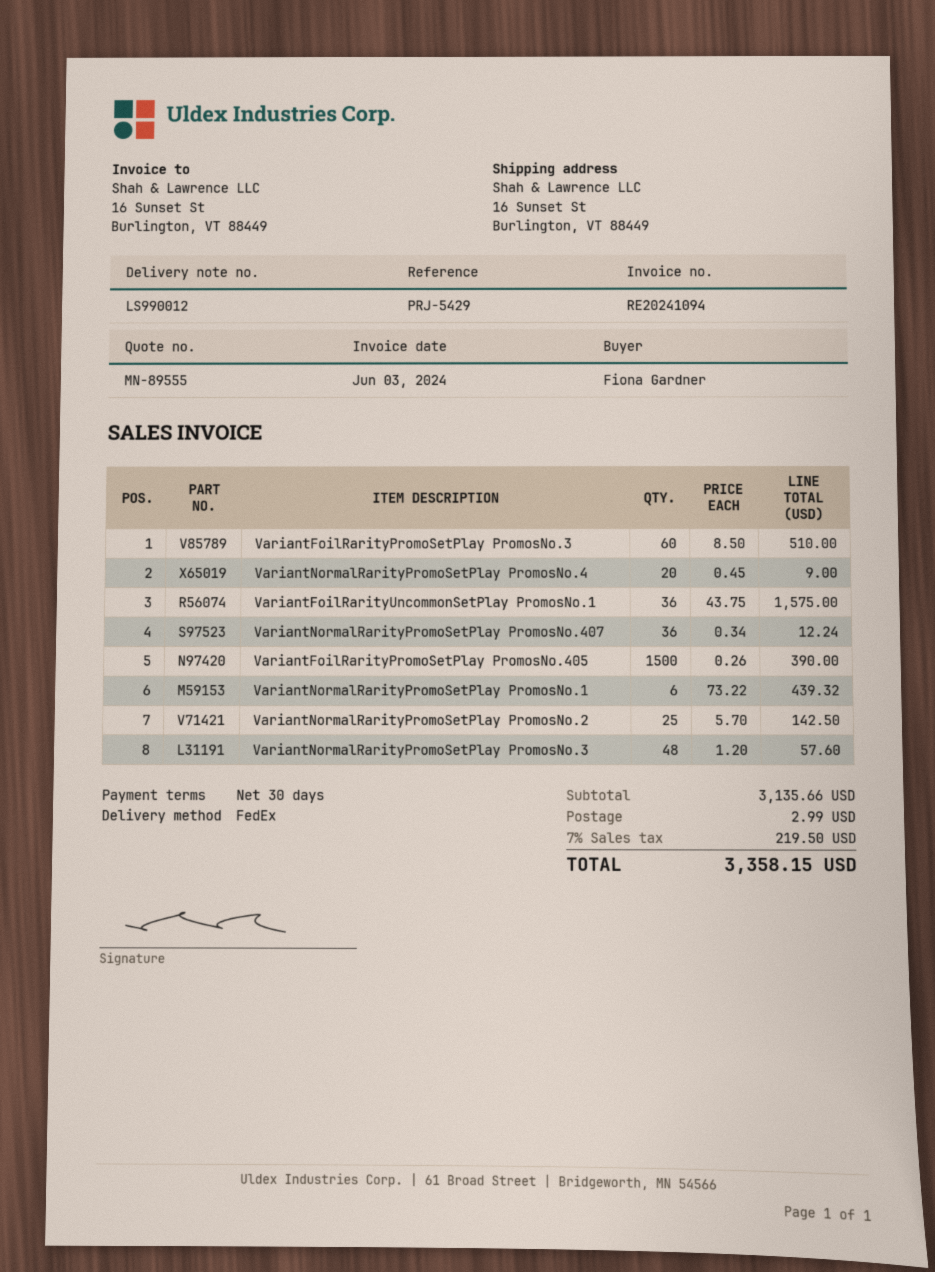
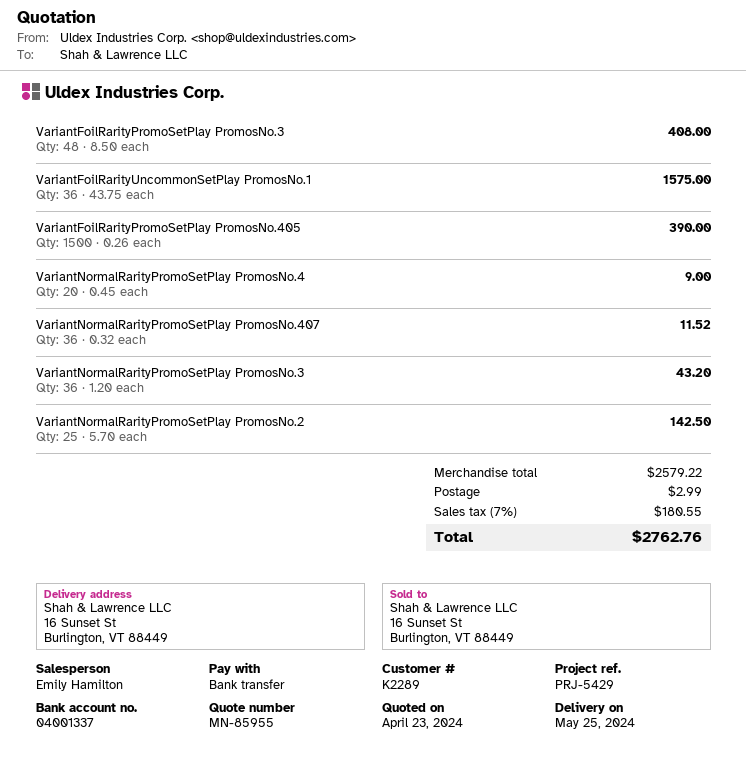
quote number: MN-89555 -> MN-85955
VariantFoilRarityPromoSetPlay PromosNo.3: 60 x 8.50 = 510.00 -> 48 x 8.50 = 408.00
VariantNormalRarityPromoSetPlay PromosNo.407: 36 x 0.34 = 12.24 -> 36 x 0.32 = 11.52
VariantNormalRarityPromoSetPlay PromosNo.1: 6 x 73.22 = 439.32 -> none
VariantNormalRarityPromoSetPlay PromosNo.3: 48 x 1.20 = 57.60 -> 36 x 1.20 = 43.20
subtotal: 3135.66 -> 2579.22
tax: 7% = 219.50 -> 7% = 180.55
total: 3358.15 -> 2762.76

